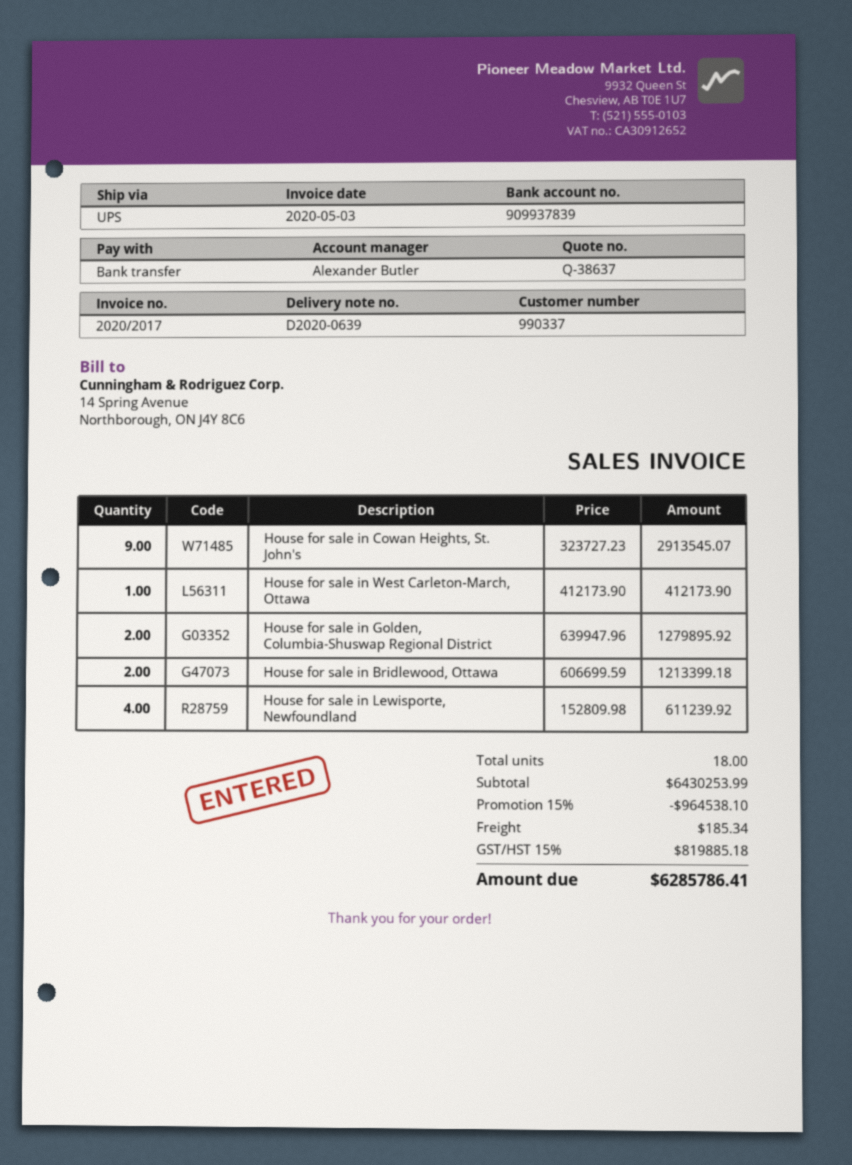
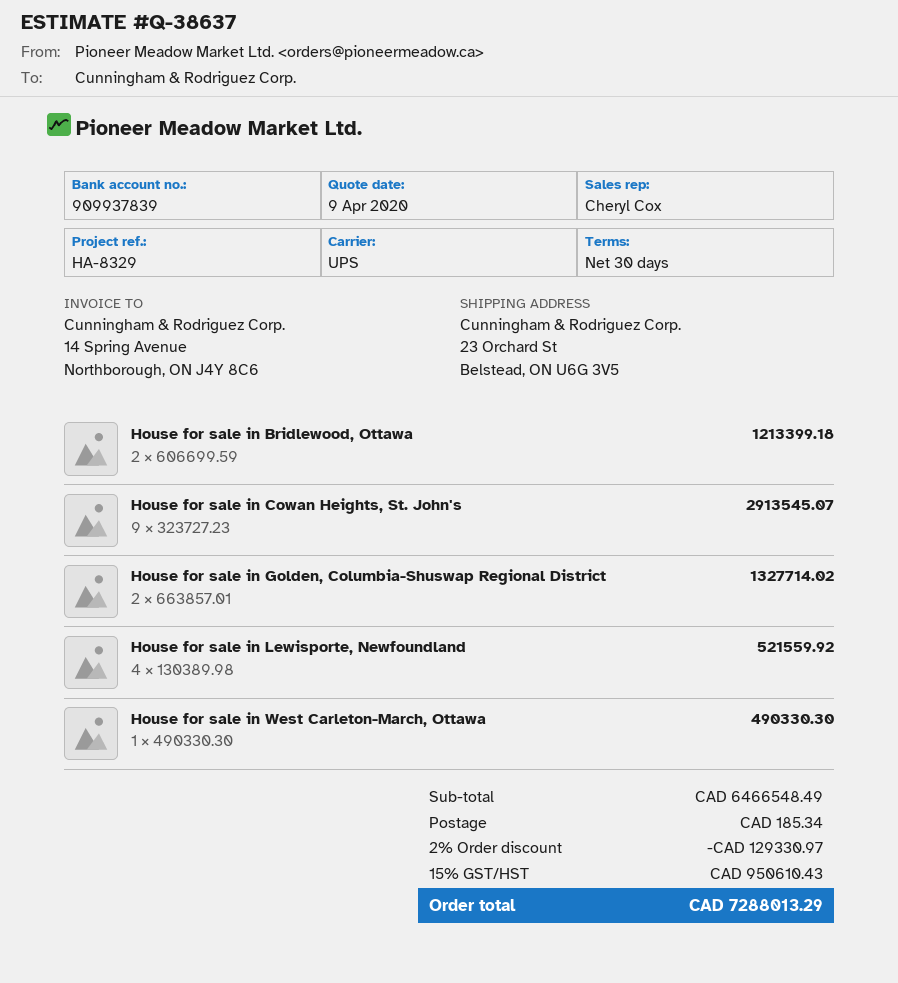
sales rep: Alexander Butler -> Cheryl Cox
House for sale in West Carleton-March, Ottawa: 1 x 412173.90 = 412173.90 -> 1 x 490330.30 = 490330.30
House for sale in Golden, Columbia-Shuswap Regional District: 2 x 639947.96 = 1279895.92 -> 2 x 663857.01 = 1327714.02
House for sale in Lewisporte, Newfoundland: 4 x 152809.98 = 611239.92 -> 4 x 130389.98 = 521559.92
subtotal: 6430253.99 -> 6466548.49
discount: 15% = 964538.10 -> 2% = 129330.97
tax: 15% = 819885.18 -> 15% = 950610.43
total: 6285786.41 -> 7288013.29

